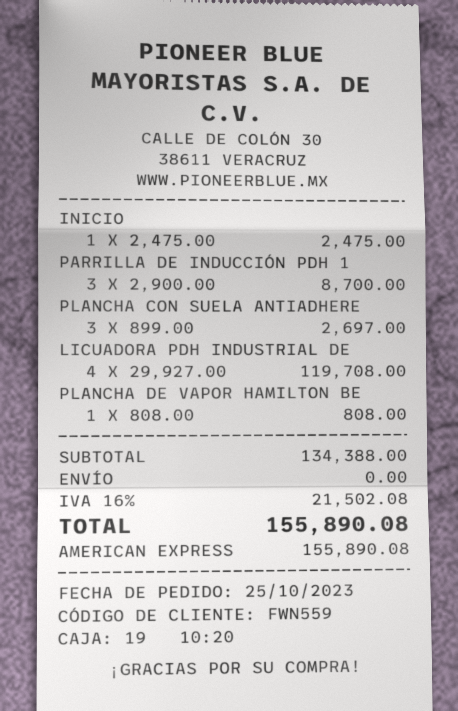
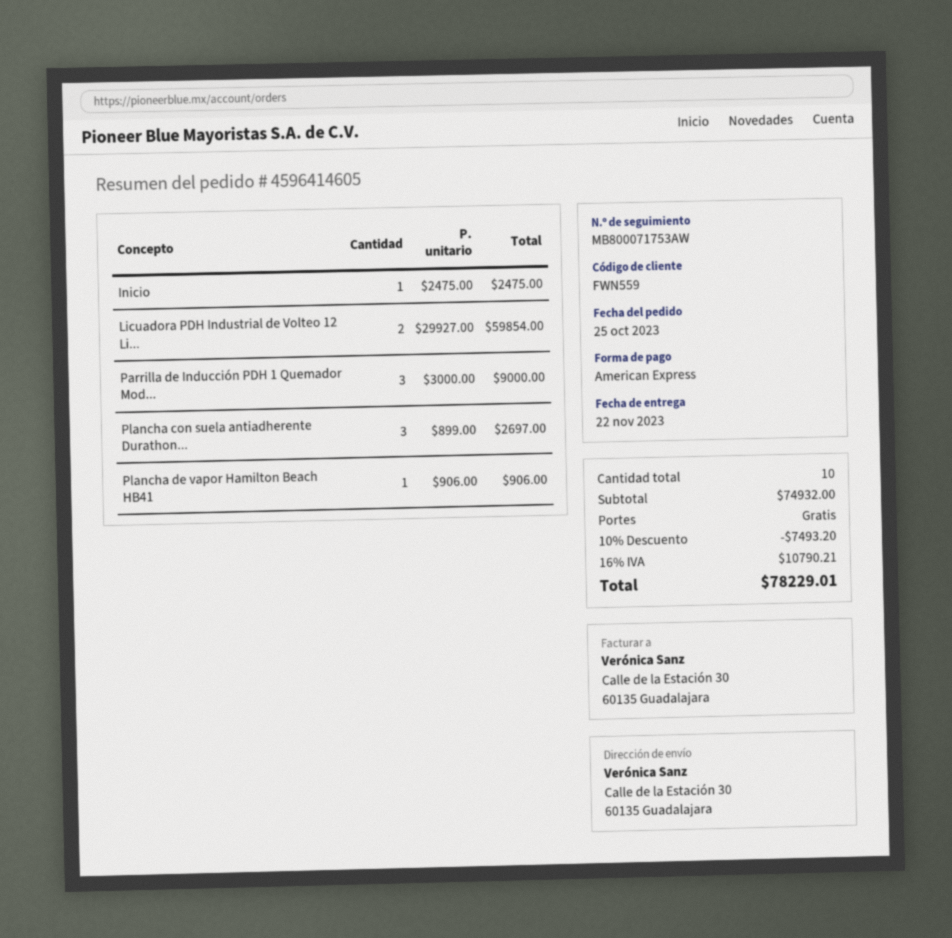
PARRILLA DE INDUCCIÓN PDH 1: 3 x 2900.00 = 8700.00 -> 3 x 3000.00 = 9000.00
LICUADORA PDH INDUSTRIAL DE: 4 x 29927.00 = 119708.00 -> 2 x 29927.00 = 59854.00
PLANCHA DE VAPOR HAMILTON BE: 1 x 808.00 = 808.00 -> 1 x 906.00 = 906.00
subtotal: 134388.00 -> 74932.00
discount: none -> 10% = 7493.20
tax: 16% = 21502.08 -> 16% = 10790.21
total: 155890.08 -> 78229.01

